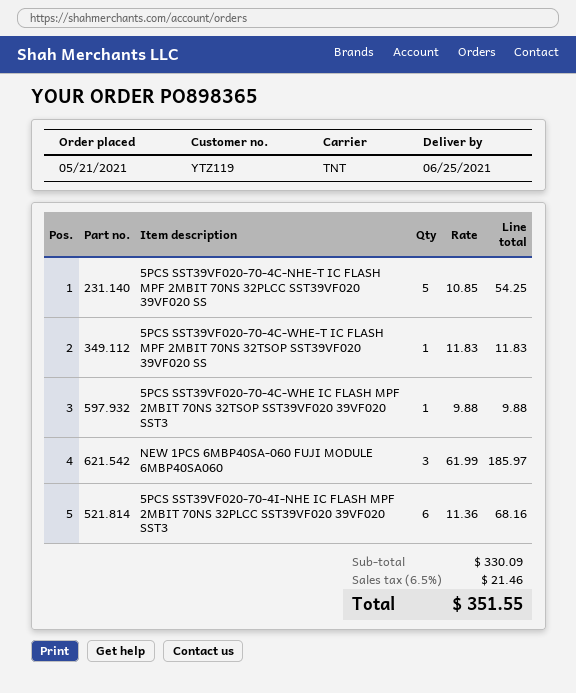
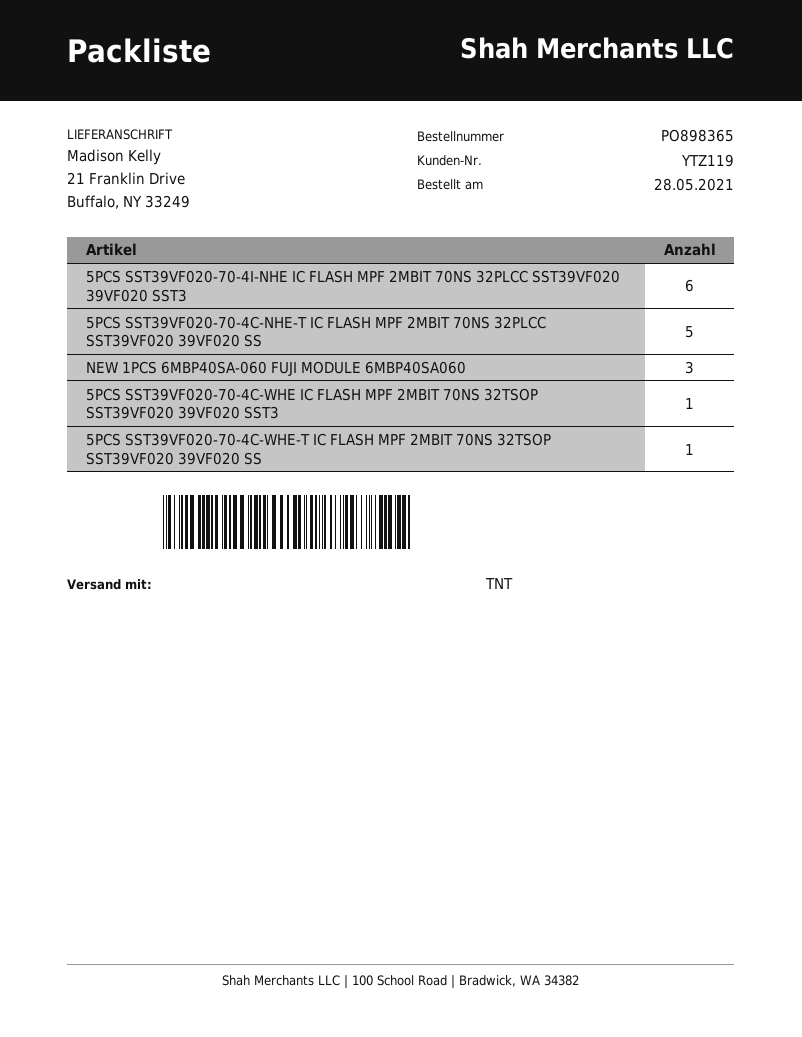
order date: 2021-05-21 -> 2021-05-28

